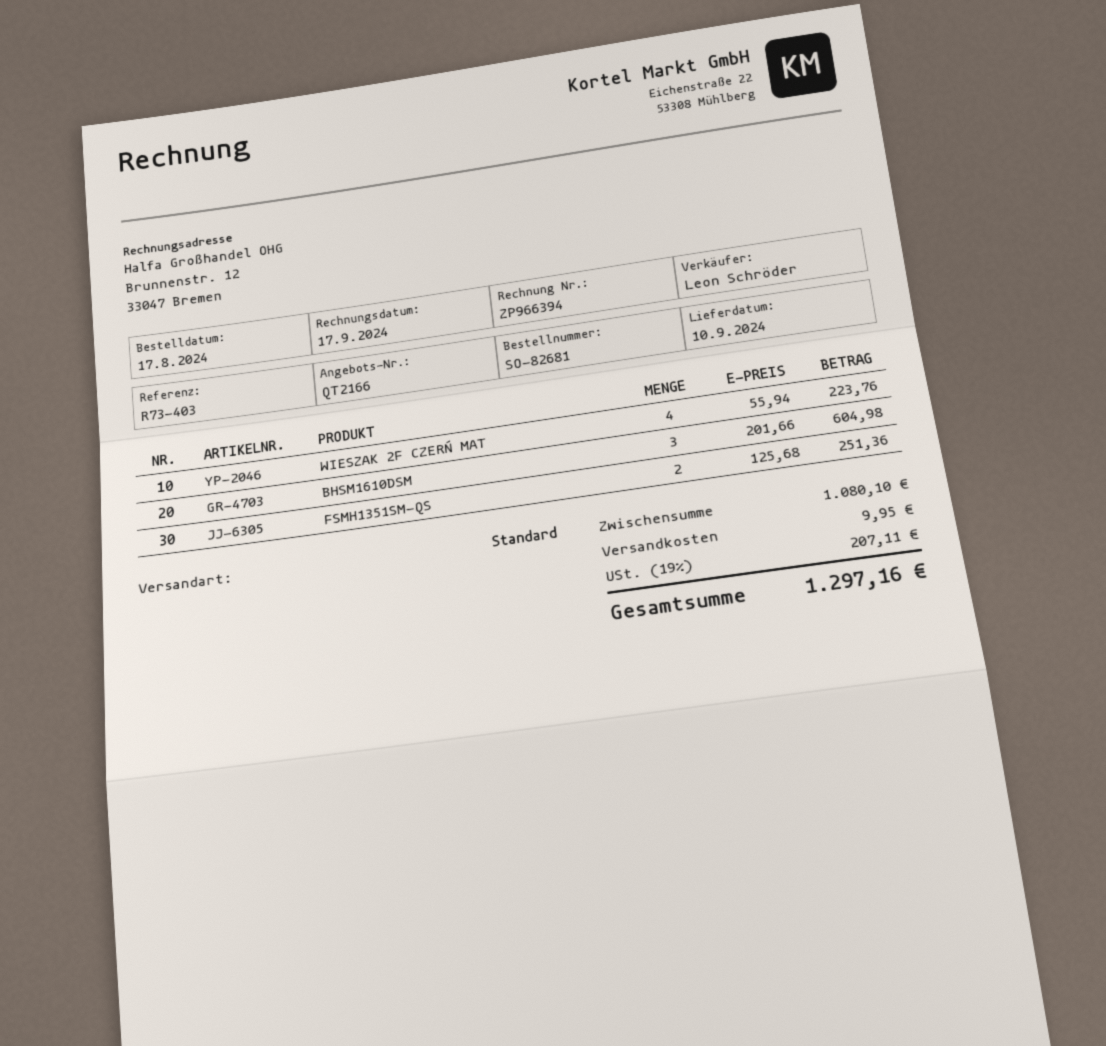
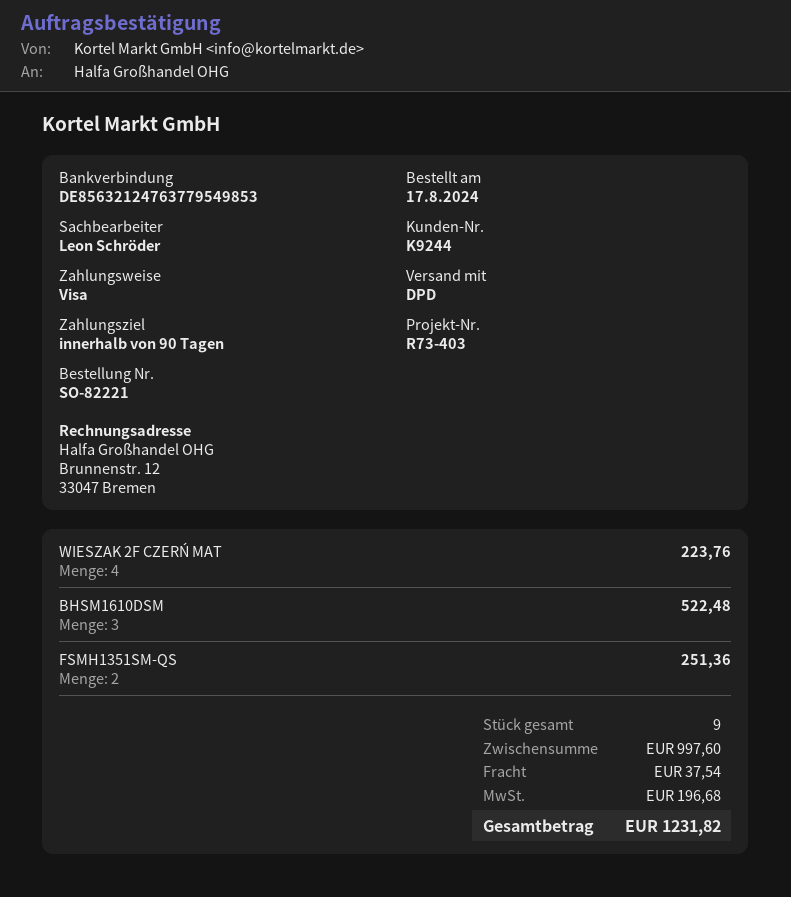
order number: SO-82681 -> SO-82221
shipping method: standard -> DPD
BHSM1610DSM: 3 for 604.98 -> 3 for 522.48
subtotal: 1080.10 -> 997.60
shipping: 9.95 -> 37.54
tax: 207.11 -> 196.68
total: 1297.16 -> 1231.82

